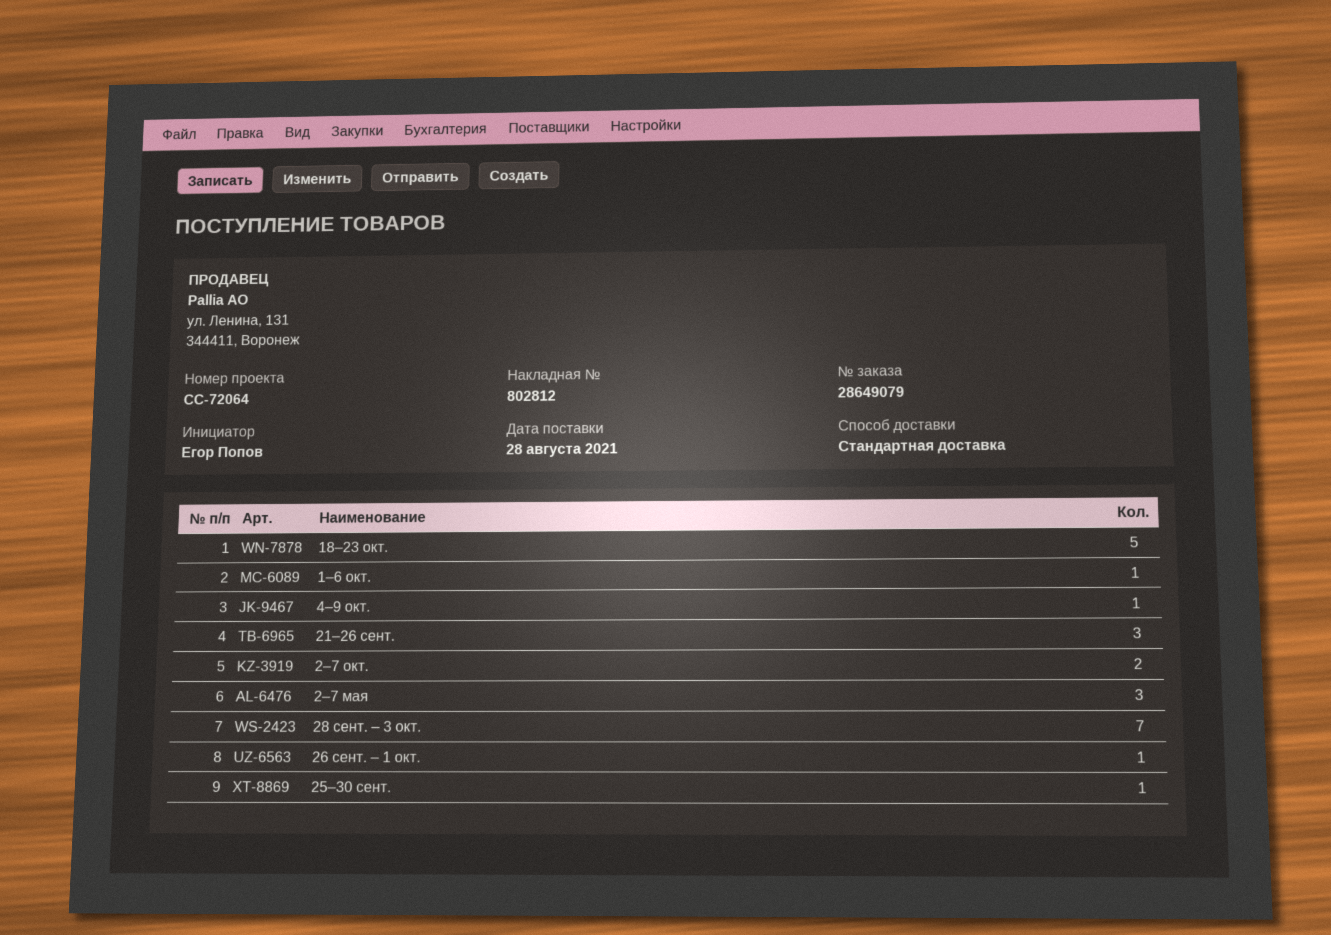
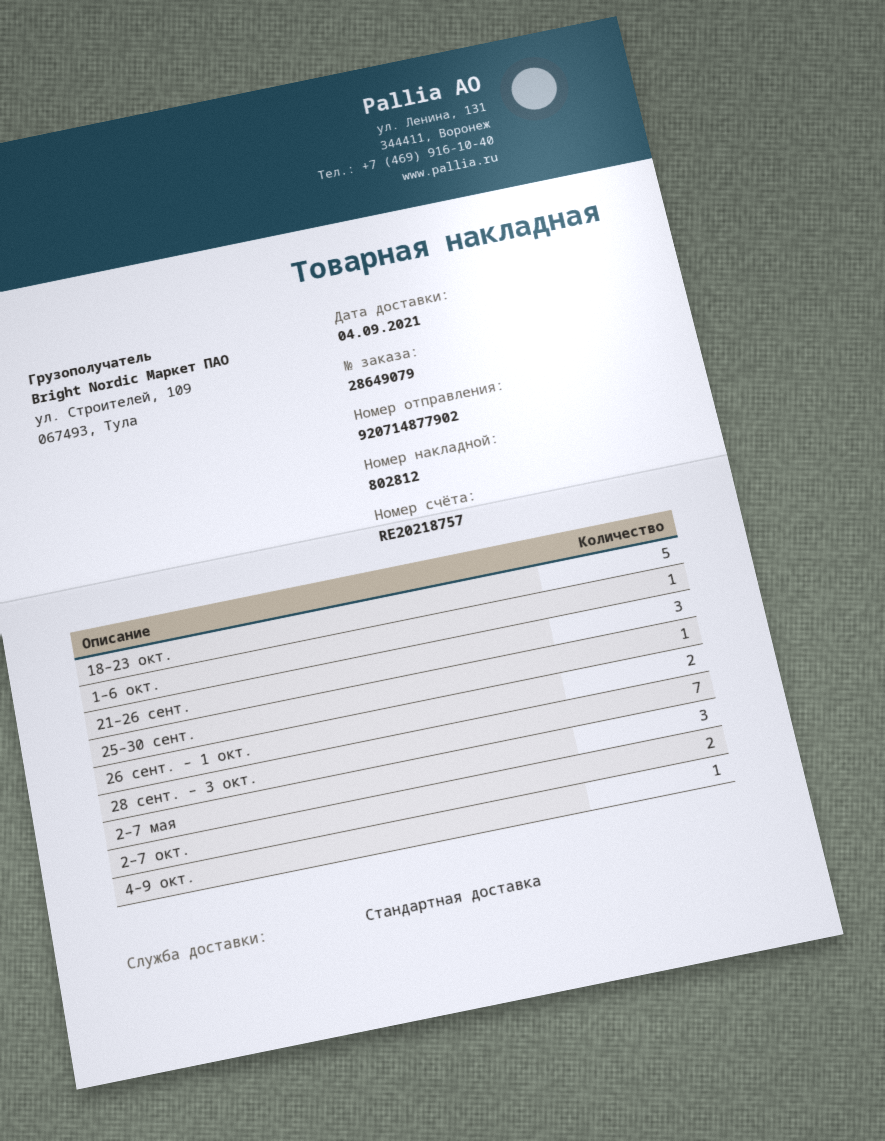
delivery date: 2021-08-28 -> 2021-09-04
26 сент. – 1 окт.: 1 -> 2

